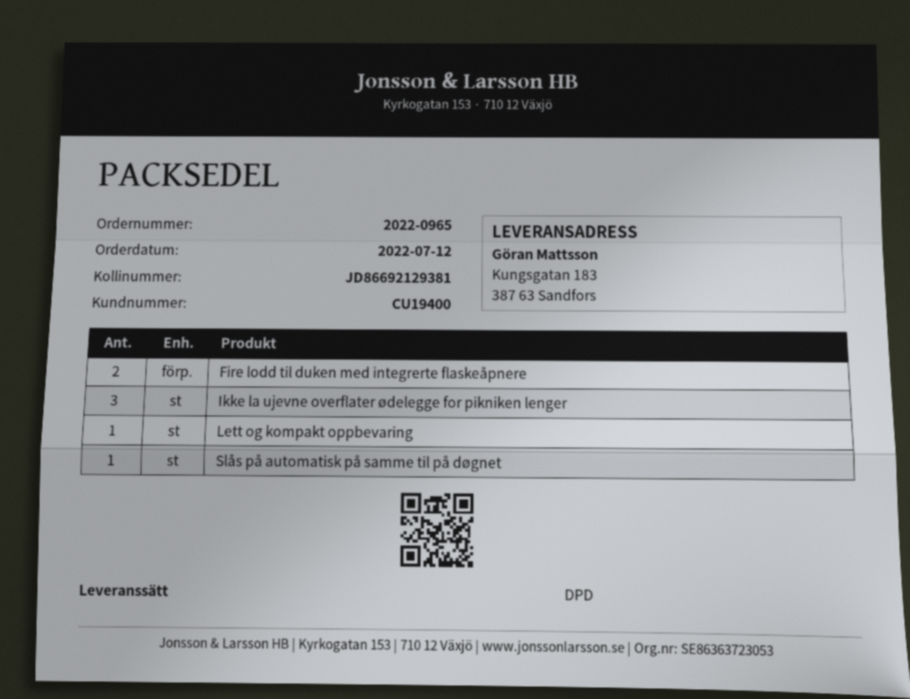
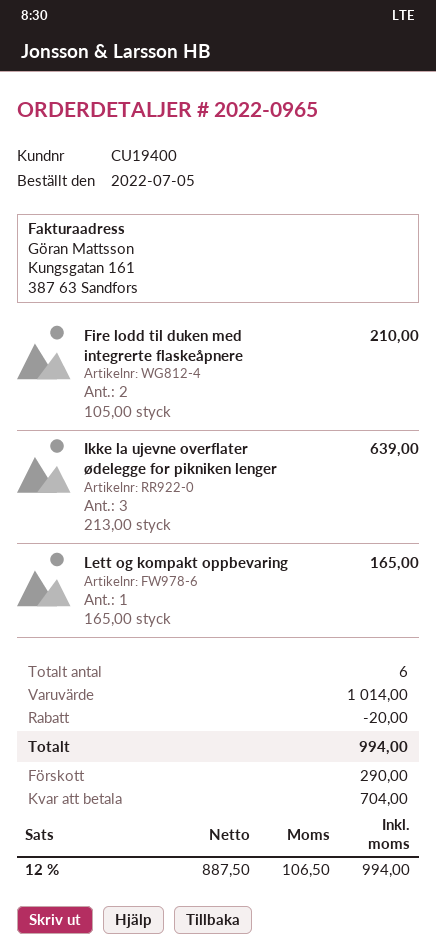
order date: 2022-07-12 -> 2022-07-05
Slås på automatisk på samme til på døgnet: 1 -> none

